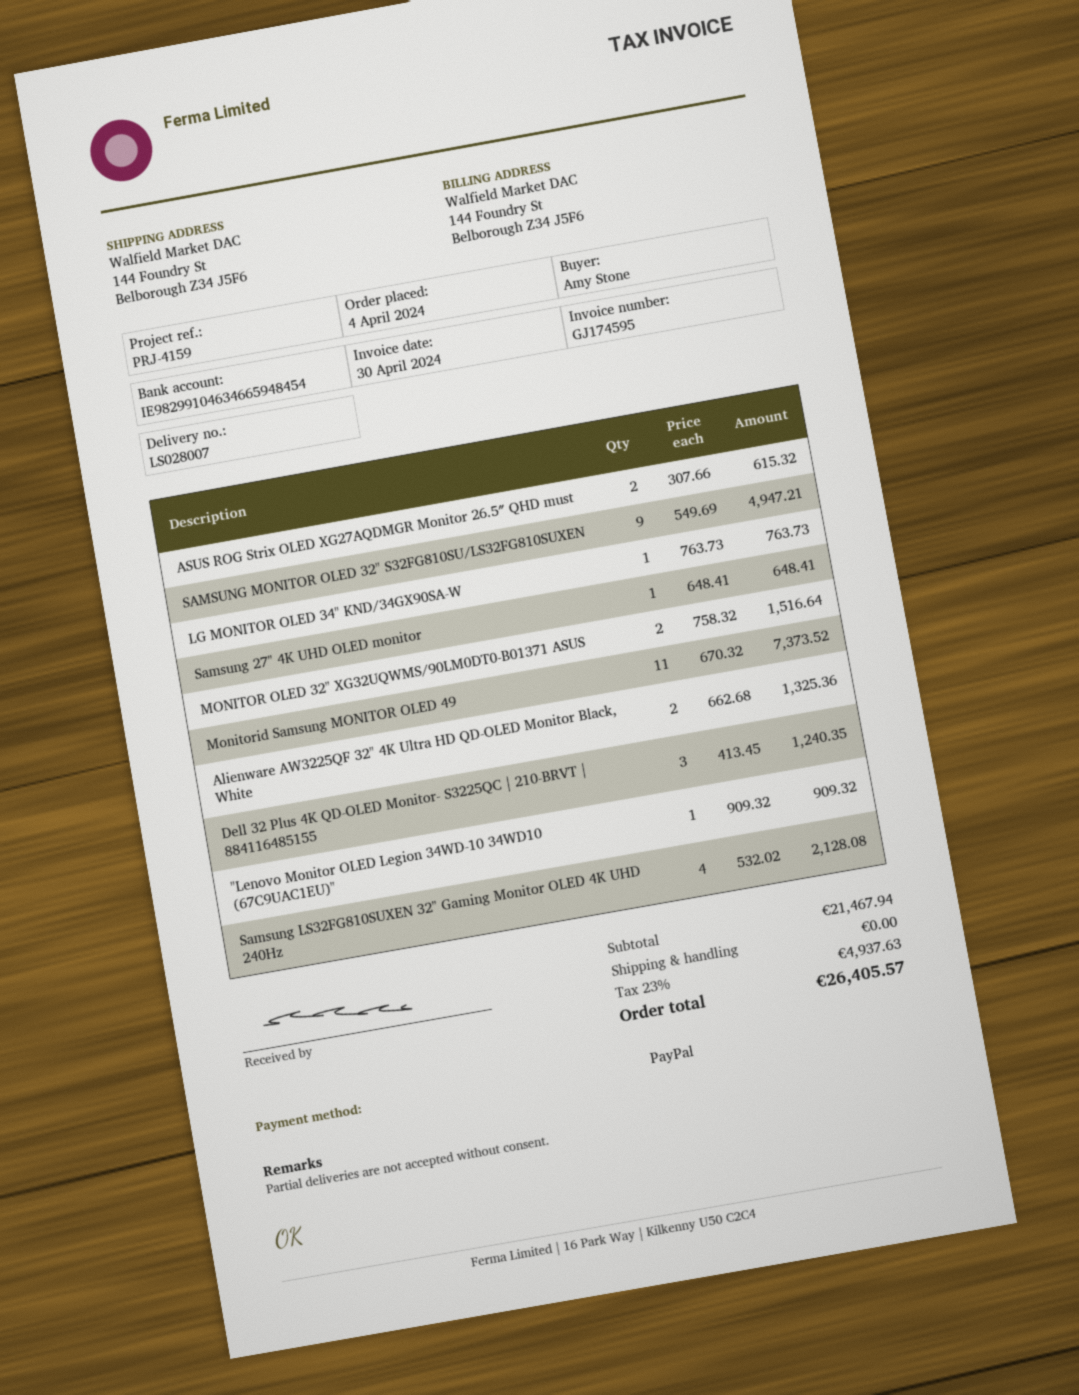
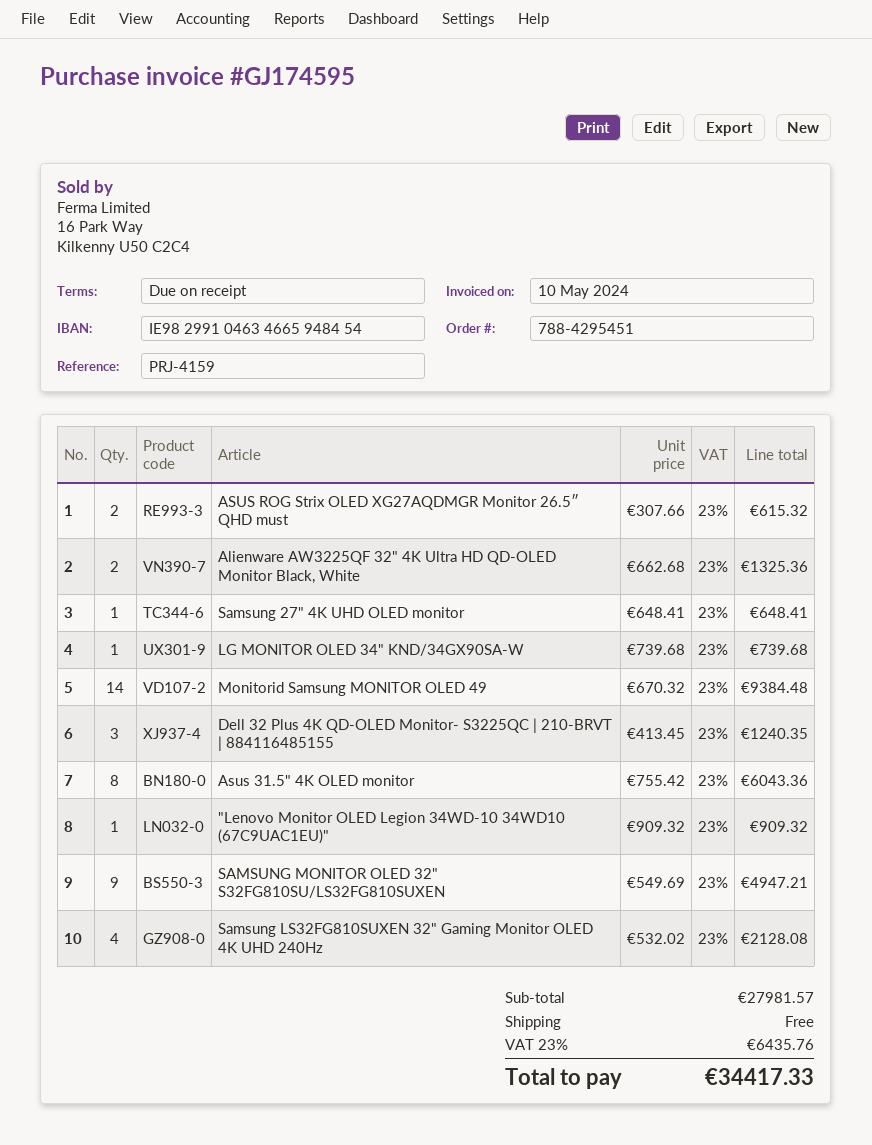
invoice date: 2024-04-30 -> 2024-05-10
LG MONITOR OLED 34" KND/34GX90SA-W: 1 x 763.73 = 763.73 -> 1 x 739.68 = 739.68
MONITOR OLED 32" XG32UQWMS/90LM0DT0-B01371 ASUS: 2 x 758.32 = 1516.64 -> none
Monitorid Samsung MONITOR OLED 49: 11 x 670.32 = 7373.52 -> 14 x 670.32 = 9384.48
Asus 31.5" 4K OLED monitor: none -> 8 x 755.42 = 6043.36
subtotal: 21467.94 -> 27981.57
tax: 23% = 4937.63 -> 23% = 6435.76
total: 26405.57 -> 34417.33

